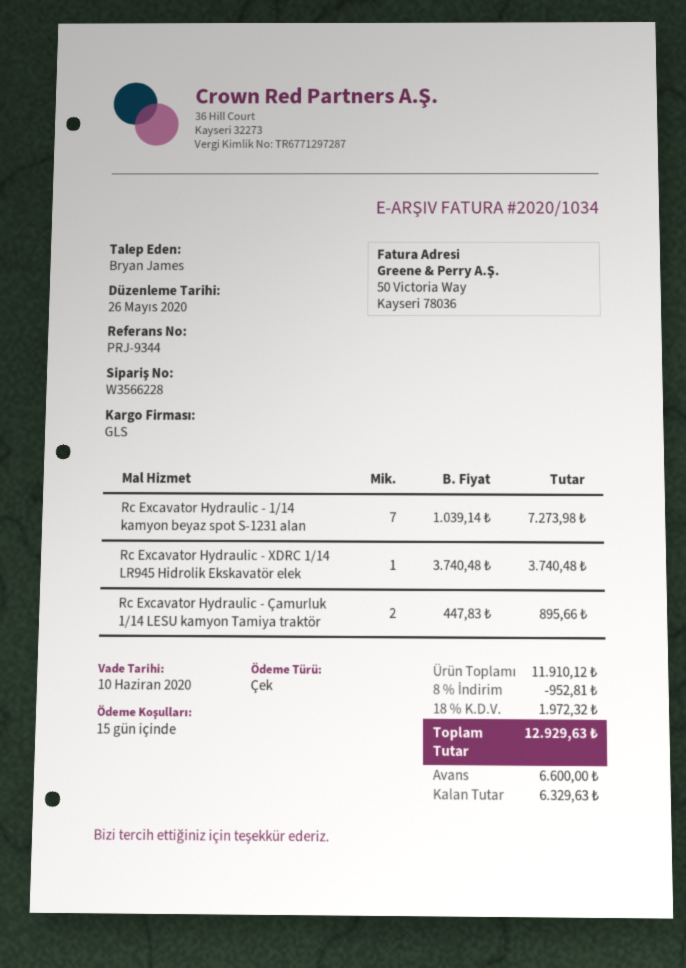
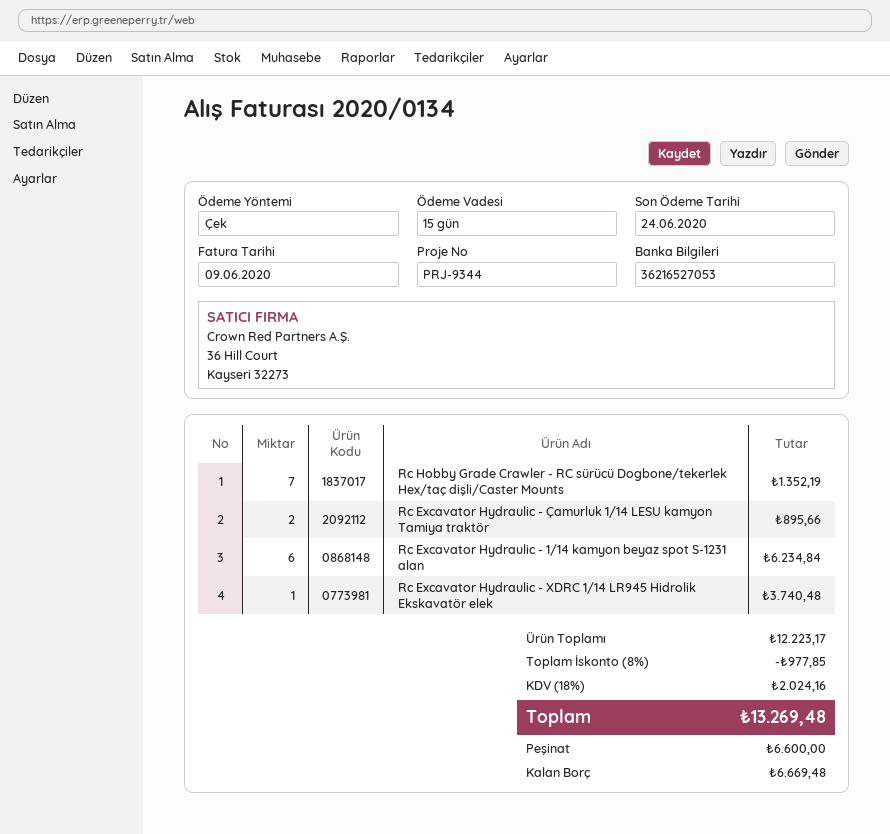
invoice number: 2020/1034 -> 2020/0134
invoice date: 2020-05-26 -> 2020-06-09
due date: 2020-06-10 -> 2020-06-24
Rc Excavator Hydraulic - 1/14 kamyon beyaz spot S-1231 alan: 7 for 7273.98 -> 6 for 6234.84
Rc Hobby Grade Crawler - RC sürücü Dogbone/tekerlek Hex/taç dişli/Caster Mounts: none -> 7 for 1352.19
subtotal: 11910.12 -> 12223.17
discount: 8% = 952.81 -> 8% = 977.85
tax: 18% = 1972.32 -> 18% = 2024.16
total: 12929.63 -> 13269.48
balance: 6329.63 -> 6669.48

